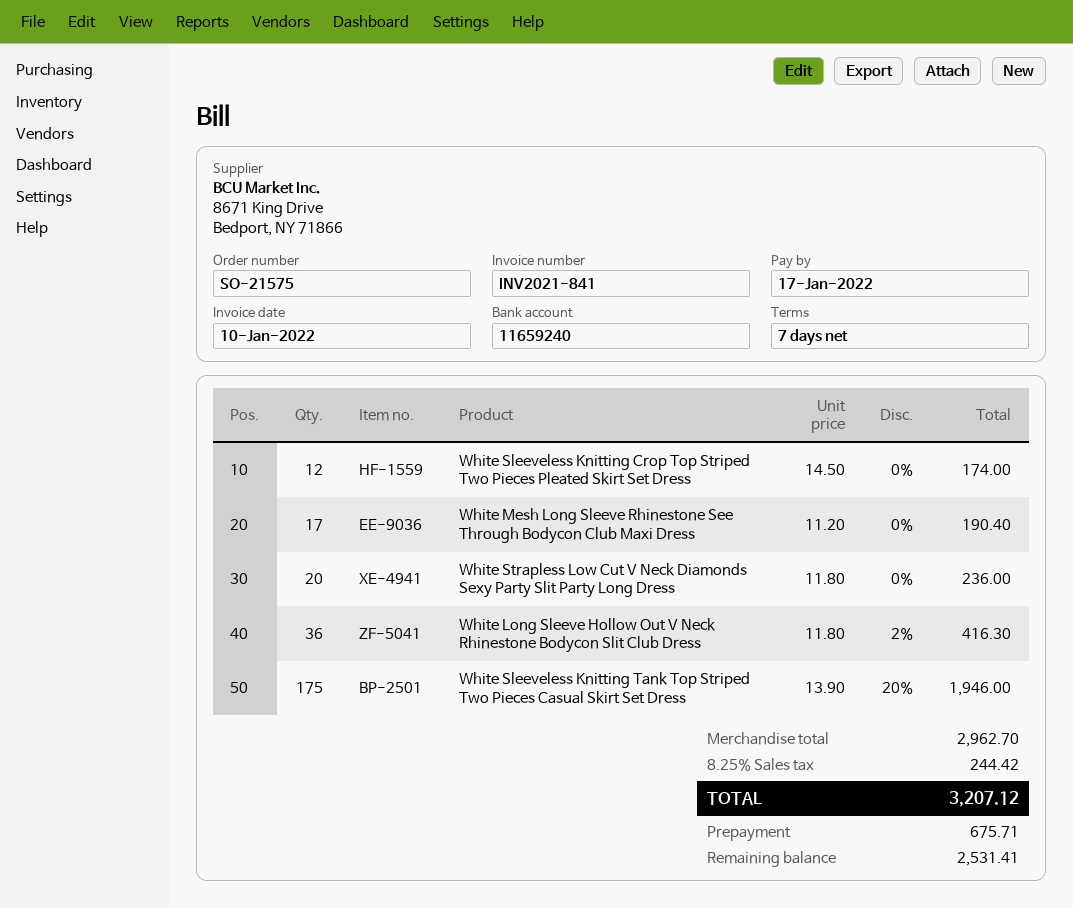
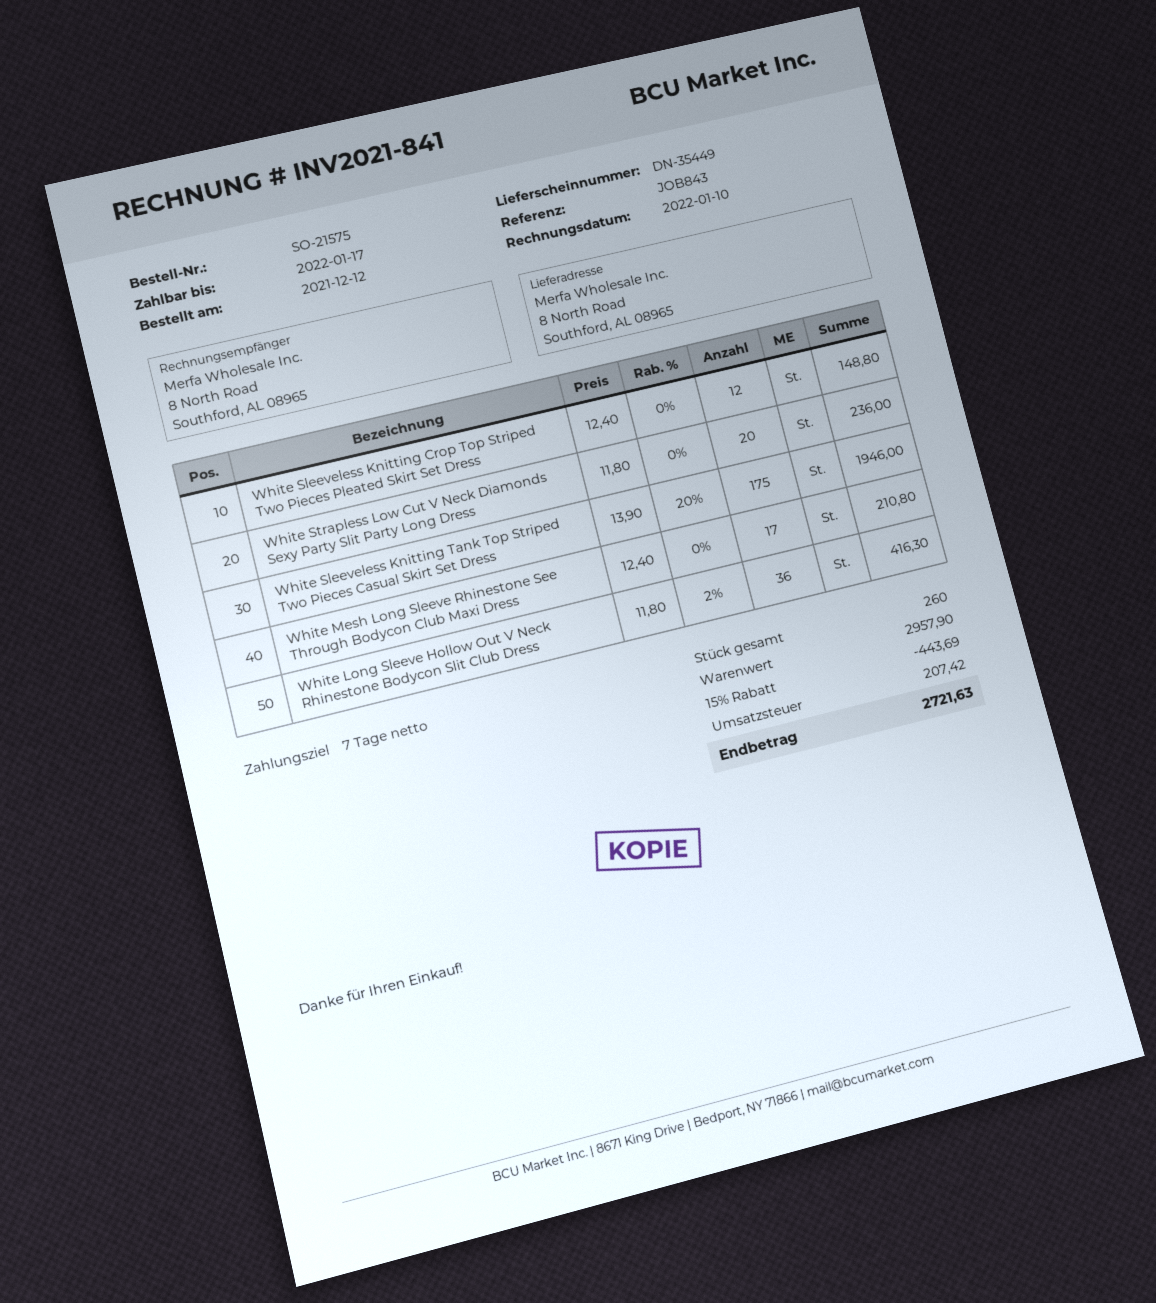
White Sleeveless Knitting Crop Top Striped Two Pieces Pleated Skirt Set Dress: 12 x 14.50 = 174.00 -> 12 x 12.40 = 148.80
White Mesh Long Sleeve Rhinestone See Through Bodycon Club Maxi Dress: 17 x 11.20 = 190.40 -> 17 x 12.40 = 210.80
subtotal: 2962.70 -> 2957.90
discount: none -> 15% = 443.69
tax: 244.42 -> 207.42
total: 3207.12 -> 2721.63

